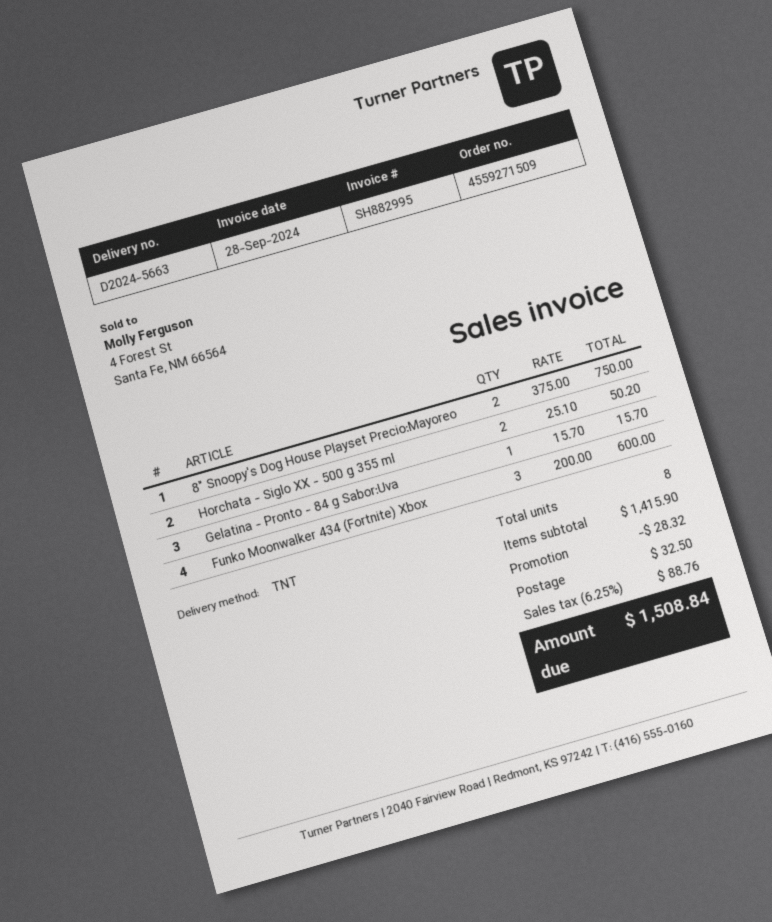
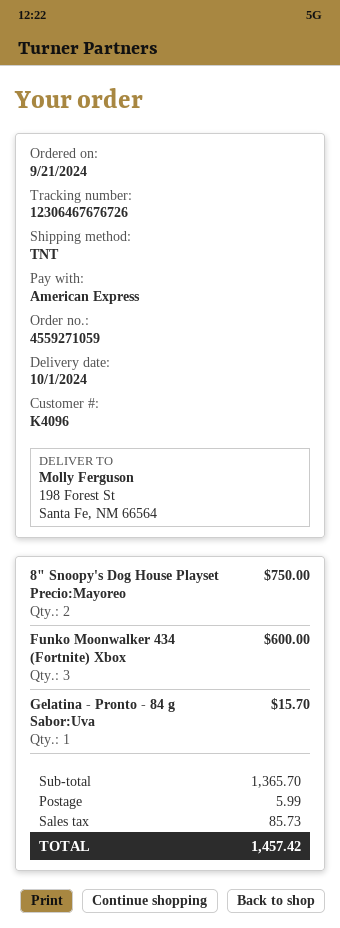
order number: 4559271509 -> 4559271059
Horchata - Siglo XX - 500 g 355 ml: 2 for 50.20 -> none
subtotal: 1415.90 -> 1365.70
discount: 28.32 -> none
shipping: 32.50 -> 5.99
tax: 88.76 -> 85.73
total: 1508.84 -> 1457.42

